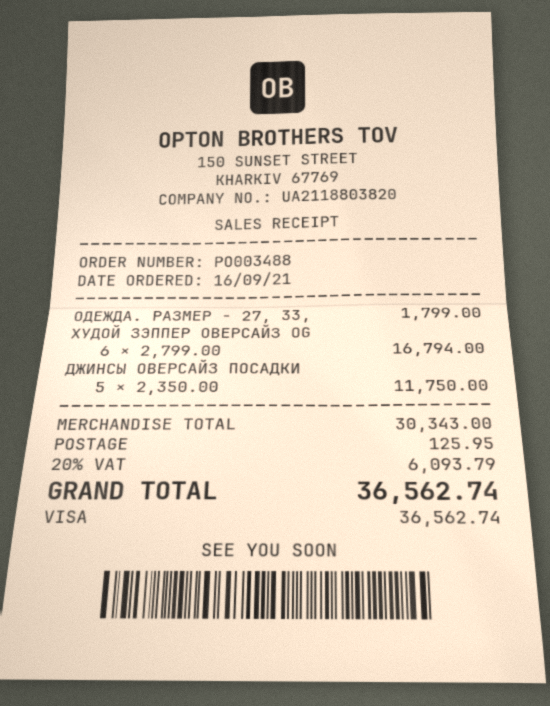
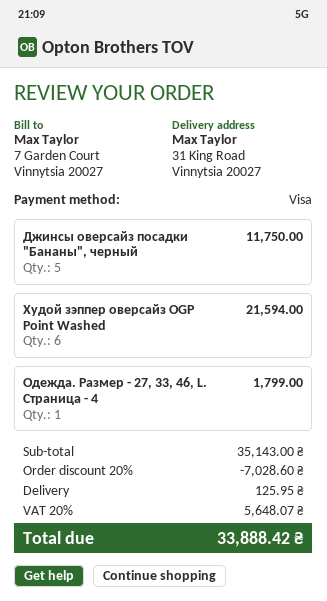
ХУДОЙ ЗЭППЕР ОВЕРСАЙЗ OG: 6 for 16794.00 -> 6 for 21594.00
subtotal: 30343.00 -> 35143.00
discount: none -> 20% = 7028.60
tax: 20% = 6093.79 -> 20% = 5648.07
total: 36562.74 -> 33888.42

